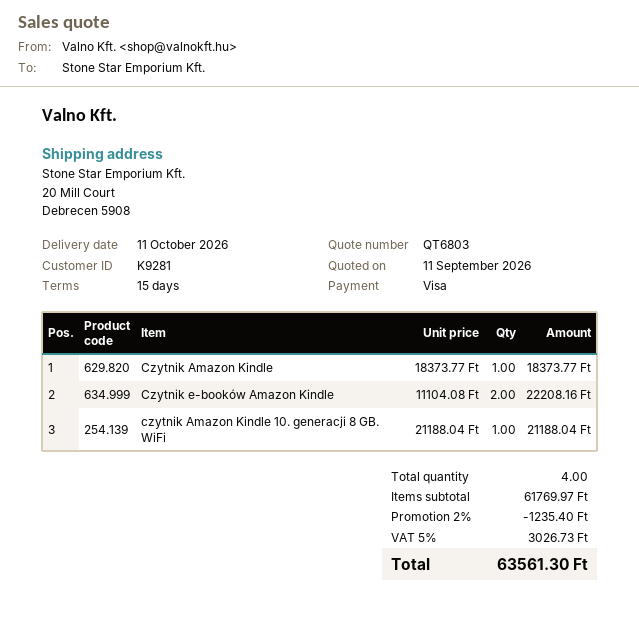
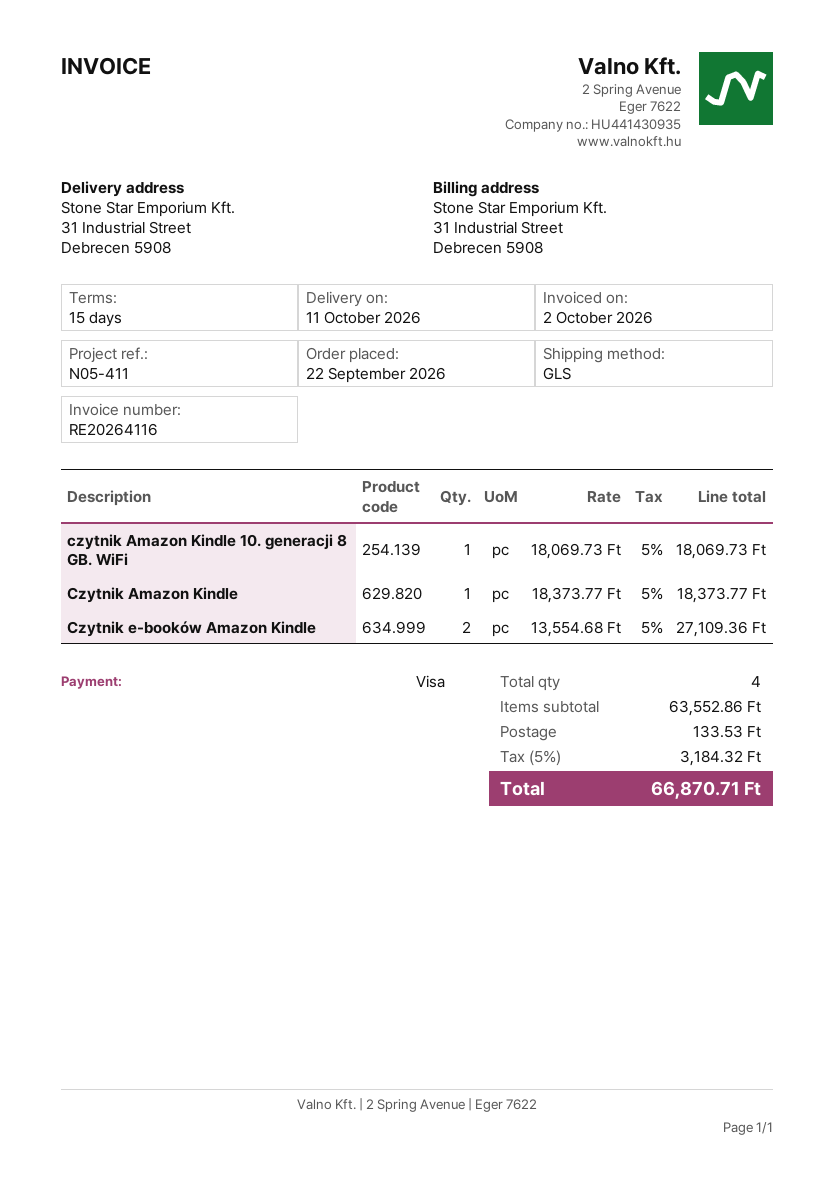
ship to: 20 Mill Court, Debrecen 5908 -> 31 Industrial Street, Debrecen 5908
Czytnik e-booków Amazon Kindle: 2 x 11104.08 = 22208.16 -> 2 x 13554.68 = 27109.36
czytnik Amazon Kindle 10. generacji 8 GB. WiFi: 1 x 21188.04 = 21188.04 -> 1 x 18069.73 = 18069.73
subtotal: 61769.97 -> 63552.86
discount: 2% = 1235.40 -> none
shipping: none -> 133.53
tax: 5% = 3026.73 -> 5% = 3184.32
total: 63561.30 -> 66870.71

